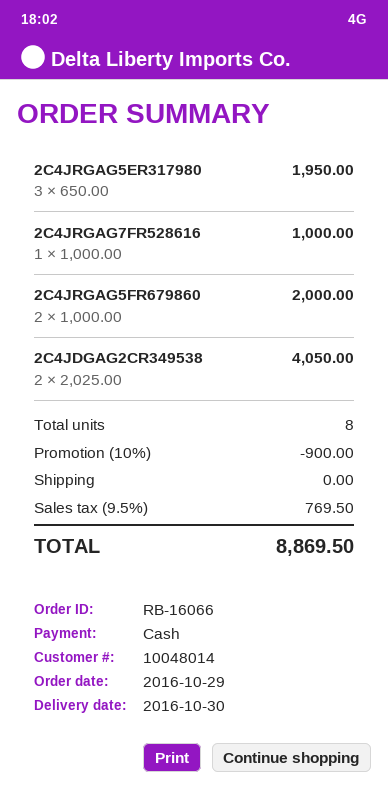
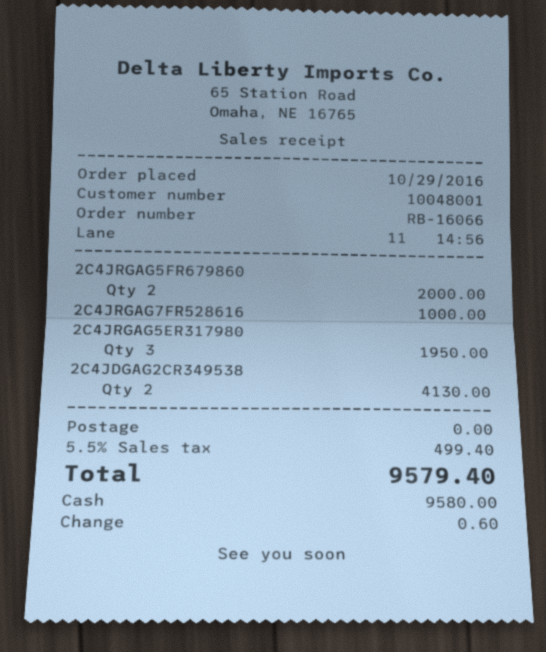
customer number: 10048014 -> 10048001
2C4JDGAG2CR349538: 2 for 4050.00 -> 2 for 4130.00
discount: 10% = 900.00 -> none
tax: 9.5% = 769.50 -> 5.5% = 499.40
total: 8869.50 -> 9579.40

